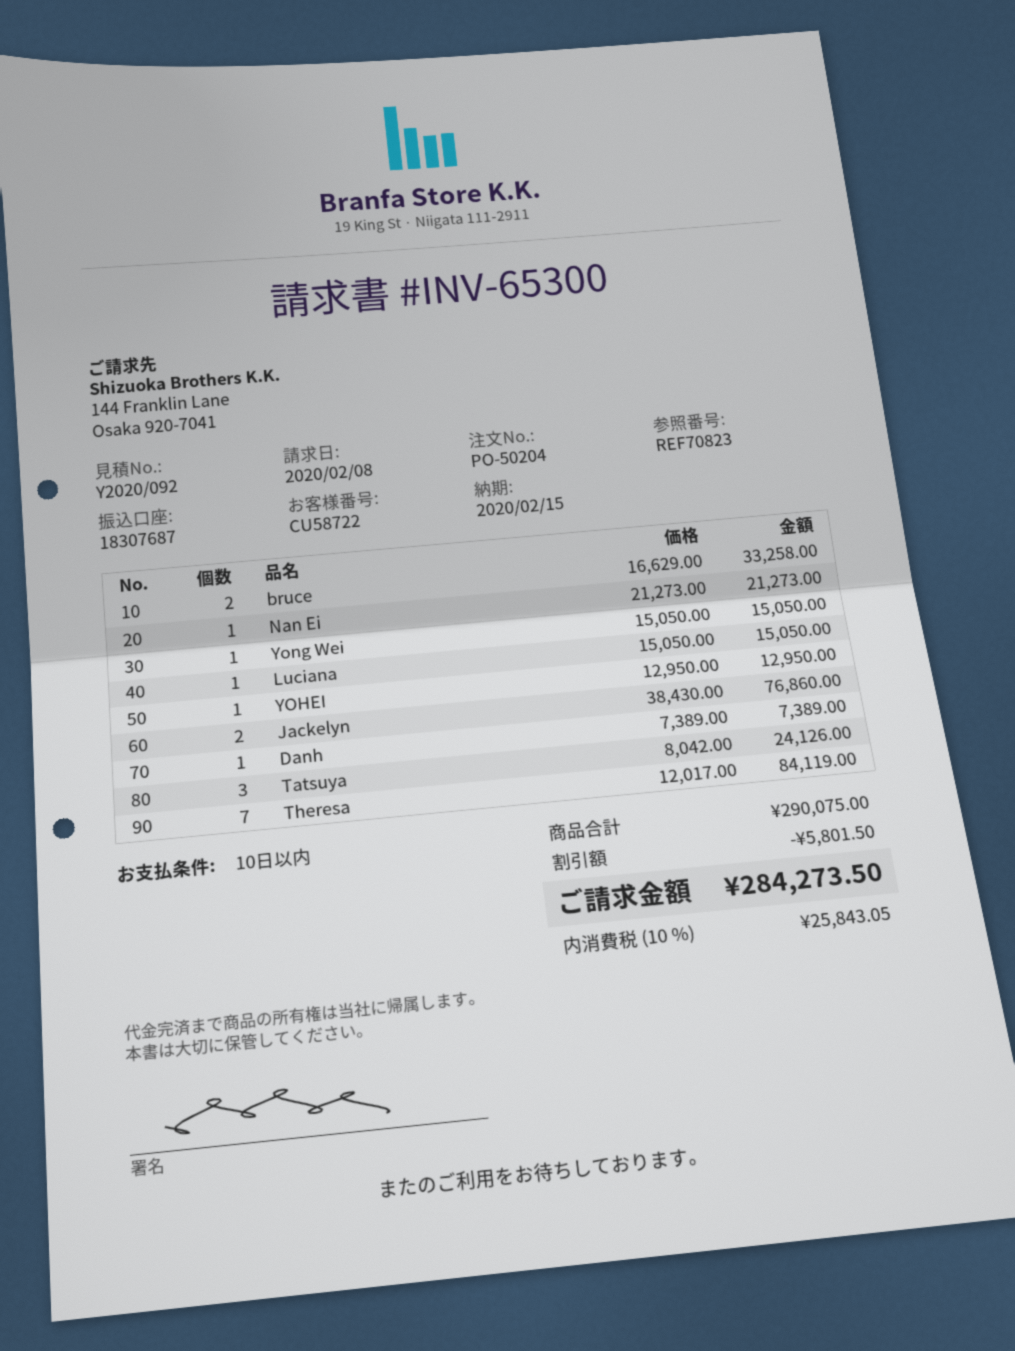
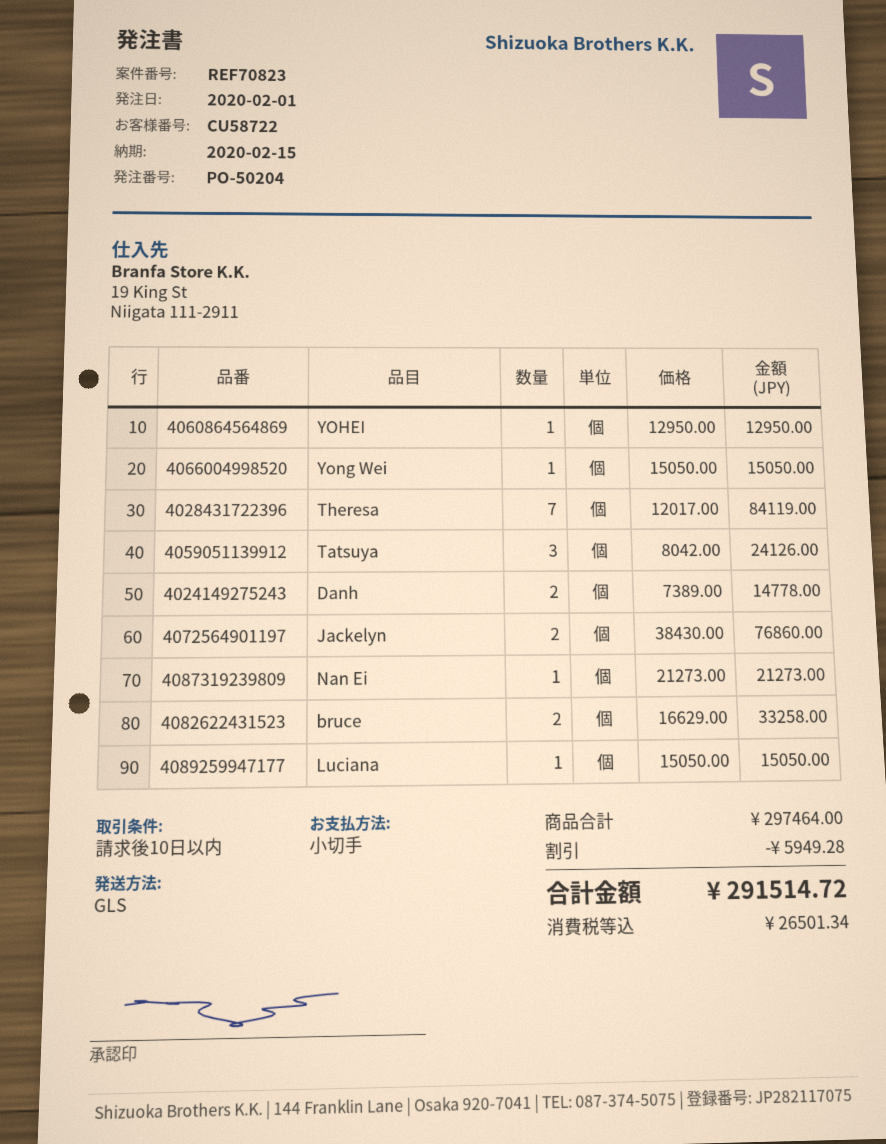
Danh: 1 x 7389.00 = 7389.00 -> 2 x 7389.00 = 14778.00
subtotal: 290075.00 -> 297464.00
discount: 5801.50 -> 5949.28
tax: 25843.05 -> 26501.34
total: 284273.50 -> 291514.72

